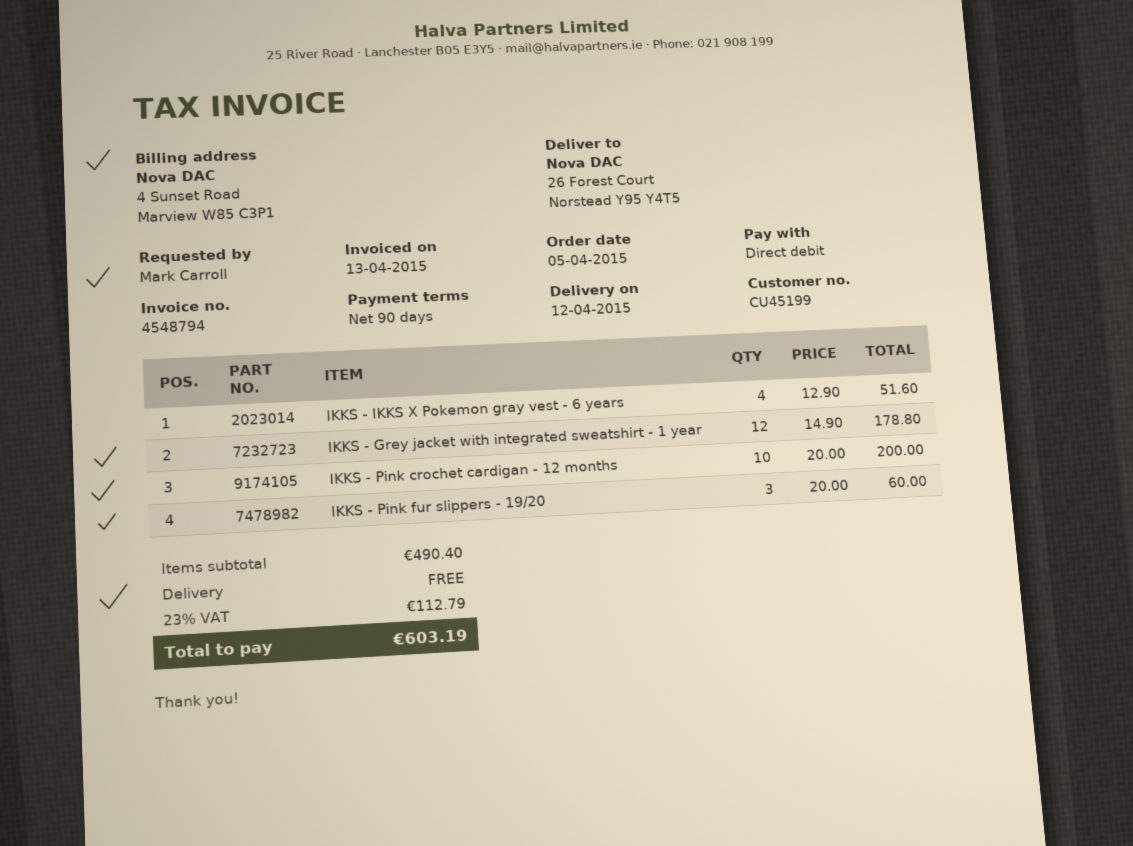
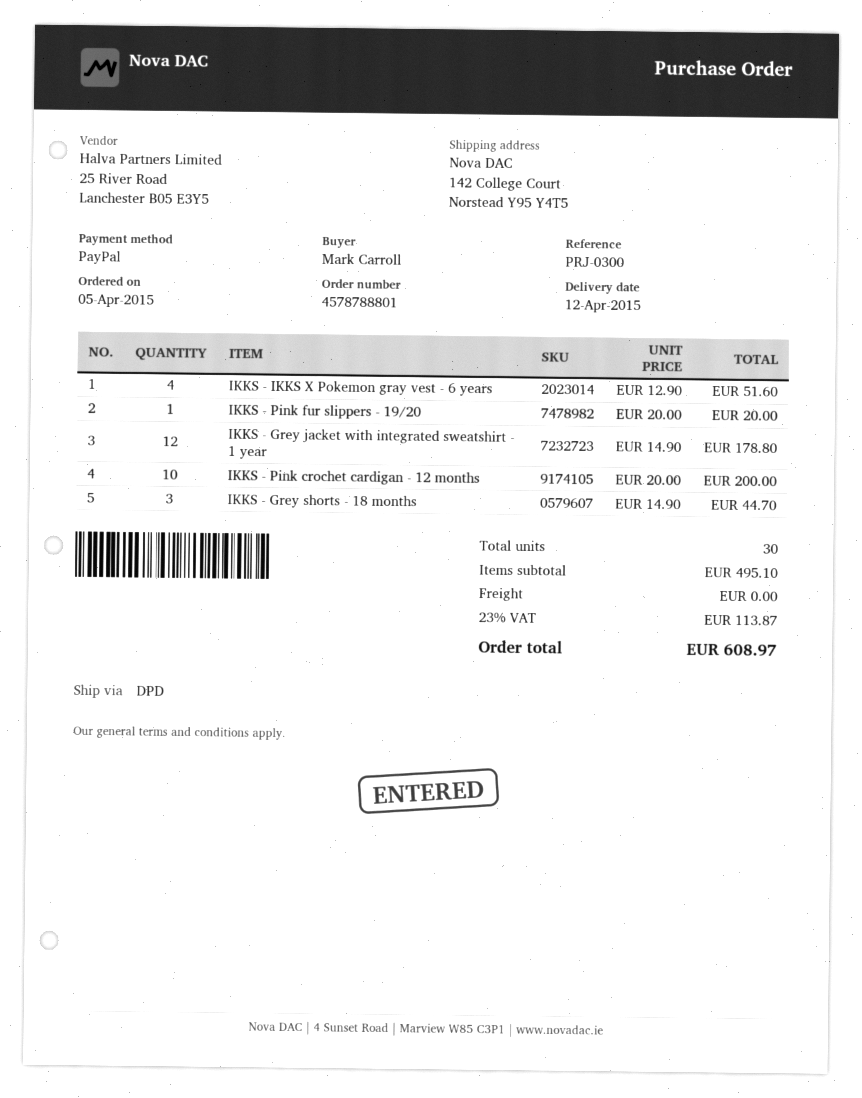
payment method: direct debit -> PayPal
ship to: 26 Forest Court, Norstead Y95 Y4T5 -> 142 College Court, Norstead Y95 Y4T5
IKKS - Pink fur slippers - 19/20: 3 x 20.00 = 60.00 -> 1 x 20.00 = 20.00
IKKS - Grey shorts - 18 months: none -> 3 x 14.90 = 44.70
subtotal: 490.40 -> 495.10
tax: 23% = 112.79 -> 23% = 113.87
total: 603.19 -> 608.97

